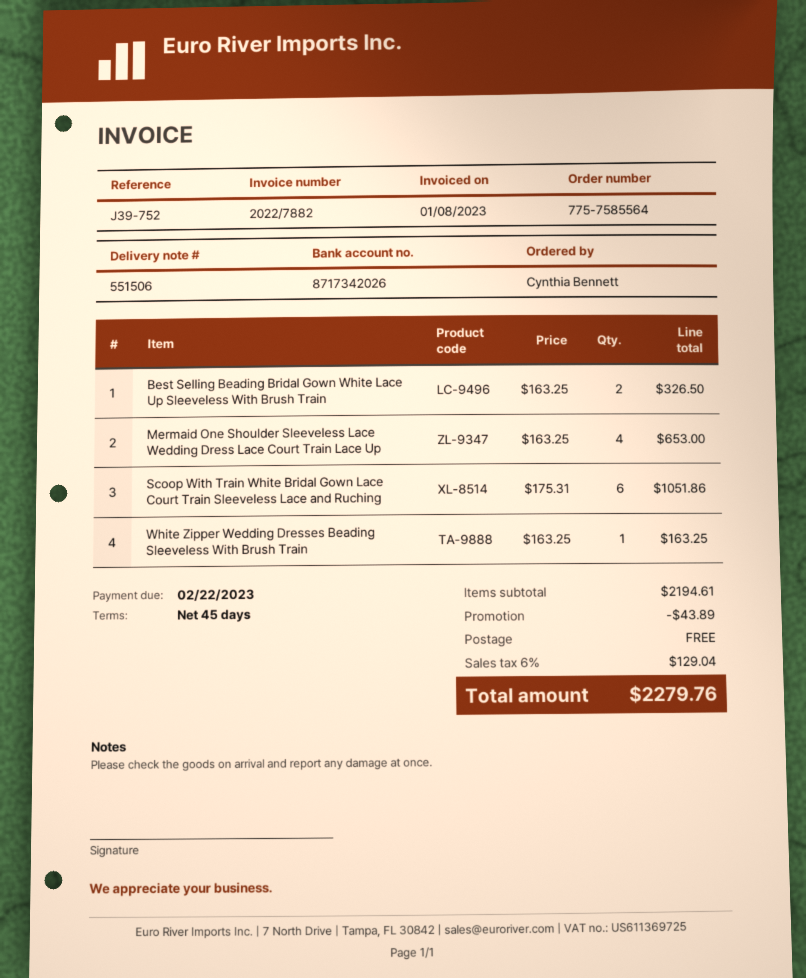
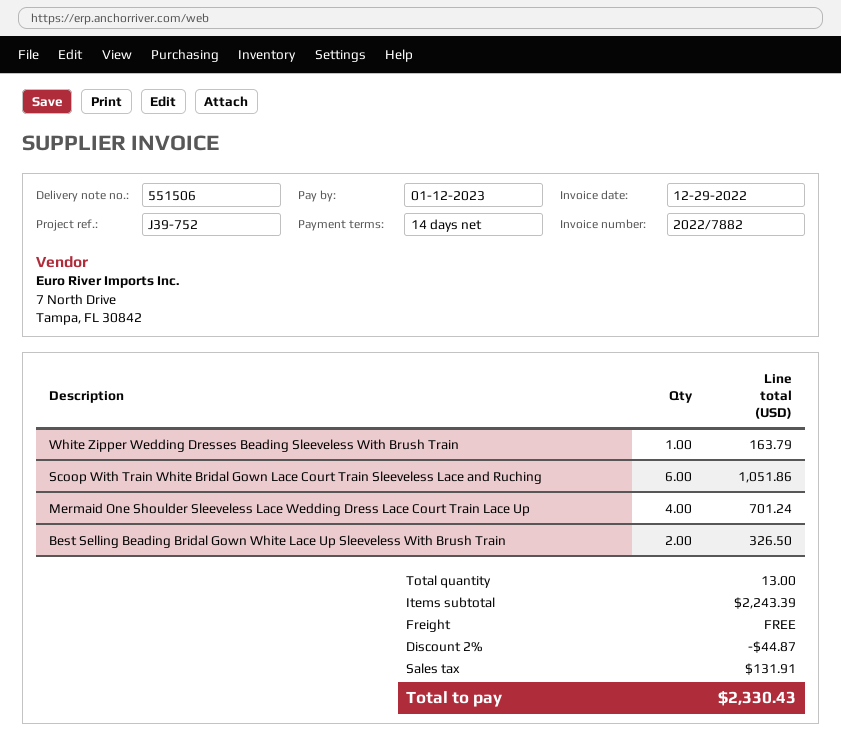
invoice date: 2023-01-08 -> 2022-12-29
payment terms: 45 days -> 14 days
due date: 2023-02-22 -> 2023-01-12
Mermaid One Shoulder Sleeveless Lace Wedding Dress Lace Court Train Lace Up: 4 for 653.00 -> 4 for 701.24
White Zipper Wedding Dresses Beading Sleeveless With Brush Train: 1 for 163.25 -> 1 for 163.79
subtotal: 2194.61 -> 2243.39
discount: 43.89 -> 44.87
tax: 129.04 -> 131.91
total: 2279.76 -> 2330.43

